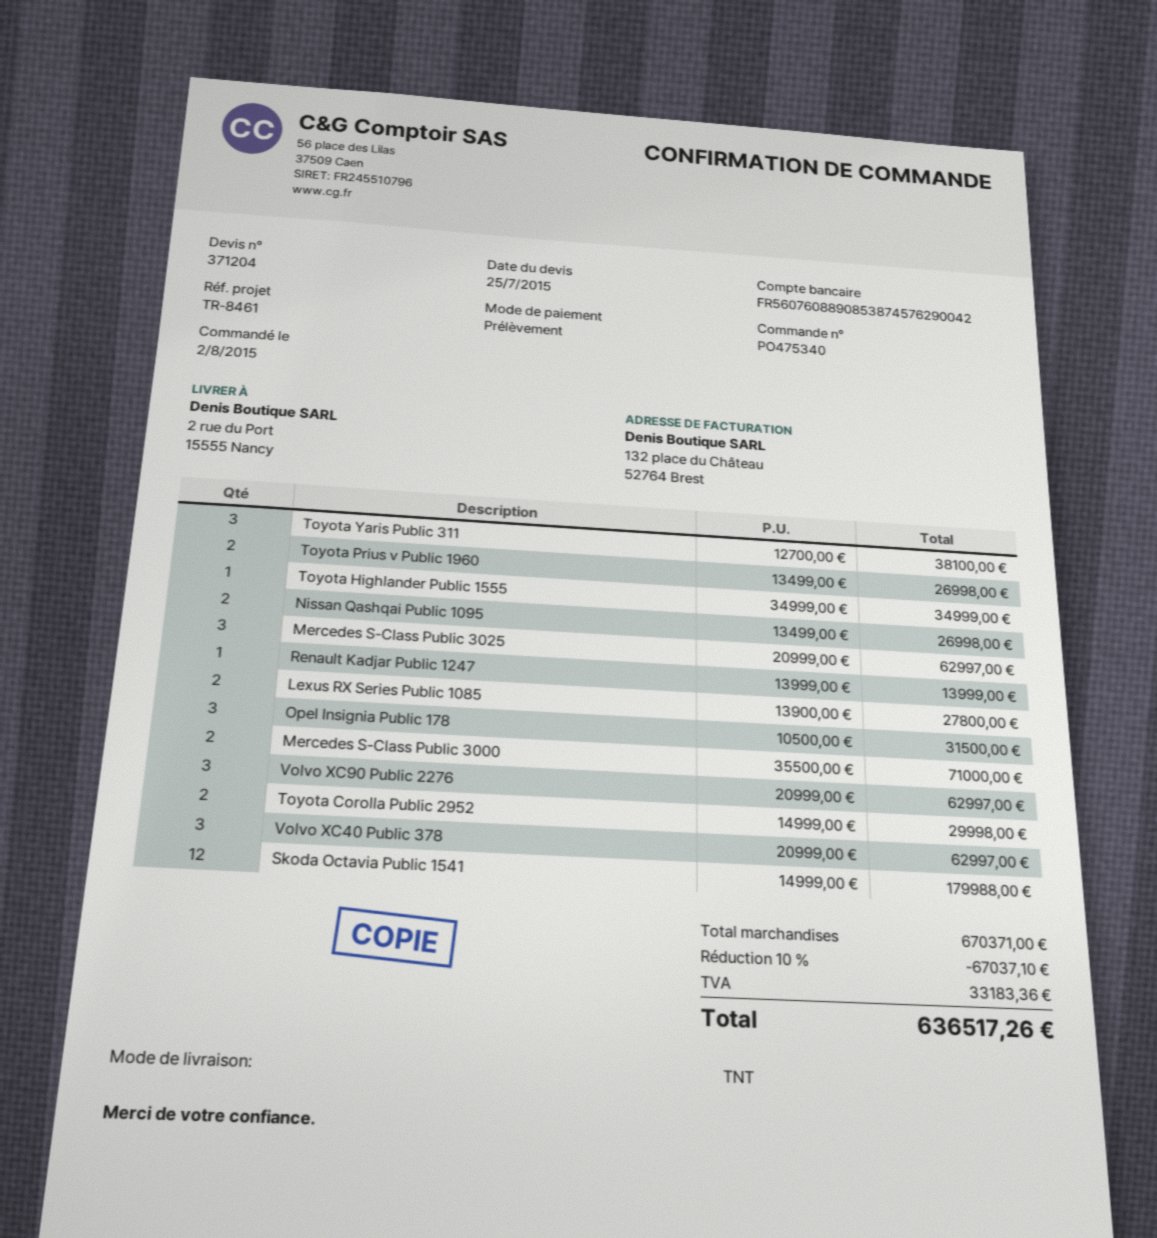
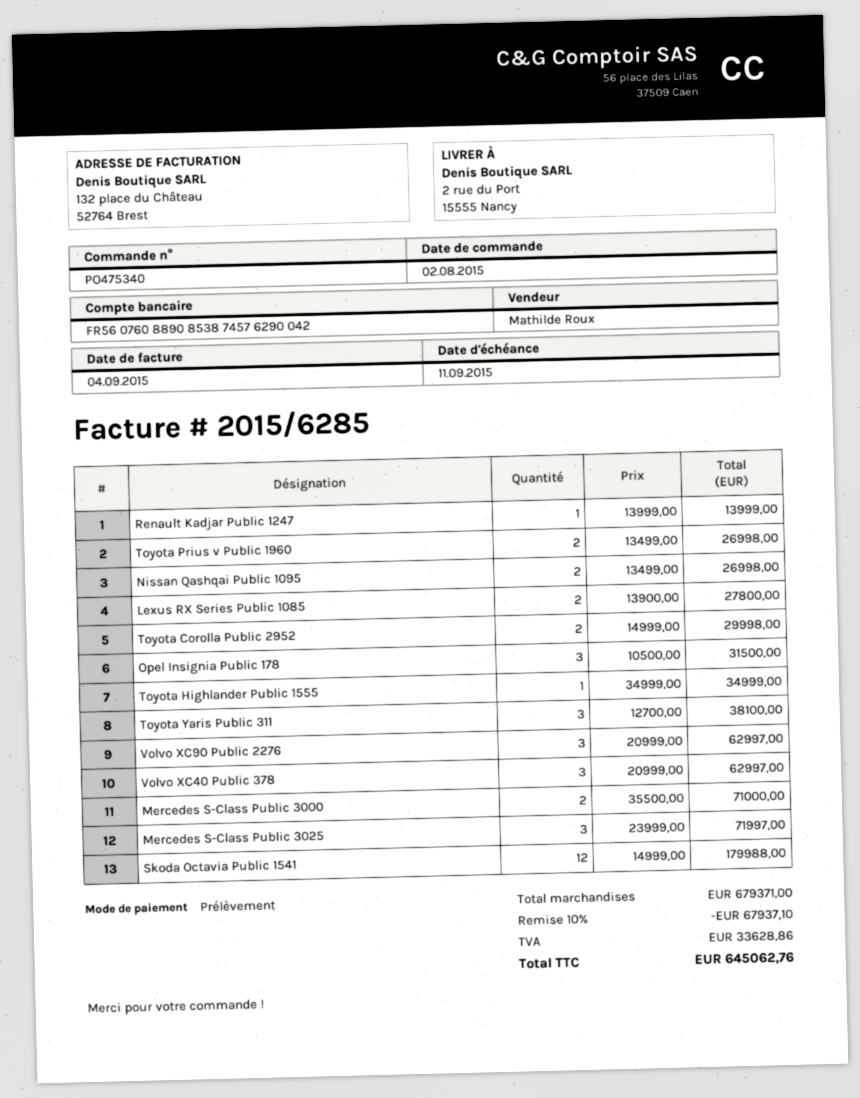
Mercedes S-Class Public 3025: 3 x 20999.00 = 62997.00 -> 3 x 23999.00 = 71997.00
subtotal: 670371.00 -> 679371.00
discount: 10% = 67037.10 -> 10% = 67937.10
tax: 33183.36 -> 33628.86
total: 636517.26 -> 645062.76

